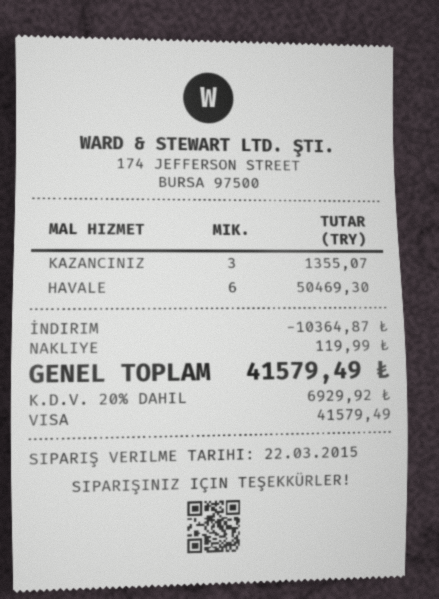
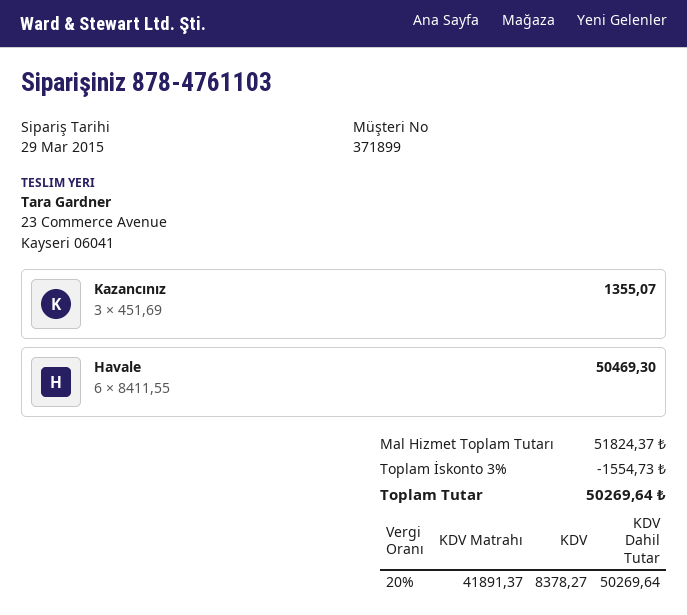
order date: 2015-03-22 -> 2015-03-29
discount: 10364.87 -> 1554.73
shipping: 119.99 -> none
tax: 20% = 6929.92 -> 20% = 8378.27
total: 41579.49 -> 50269.64

